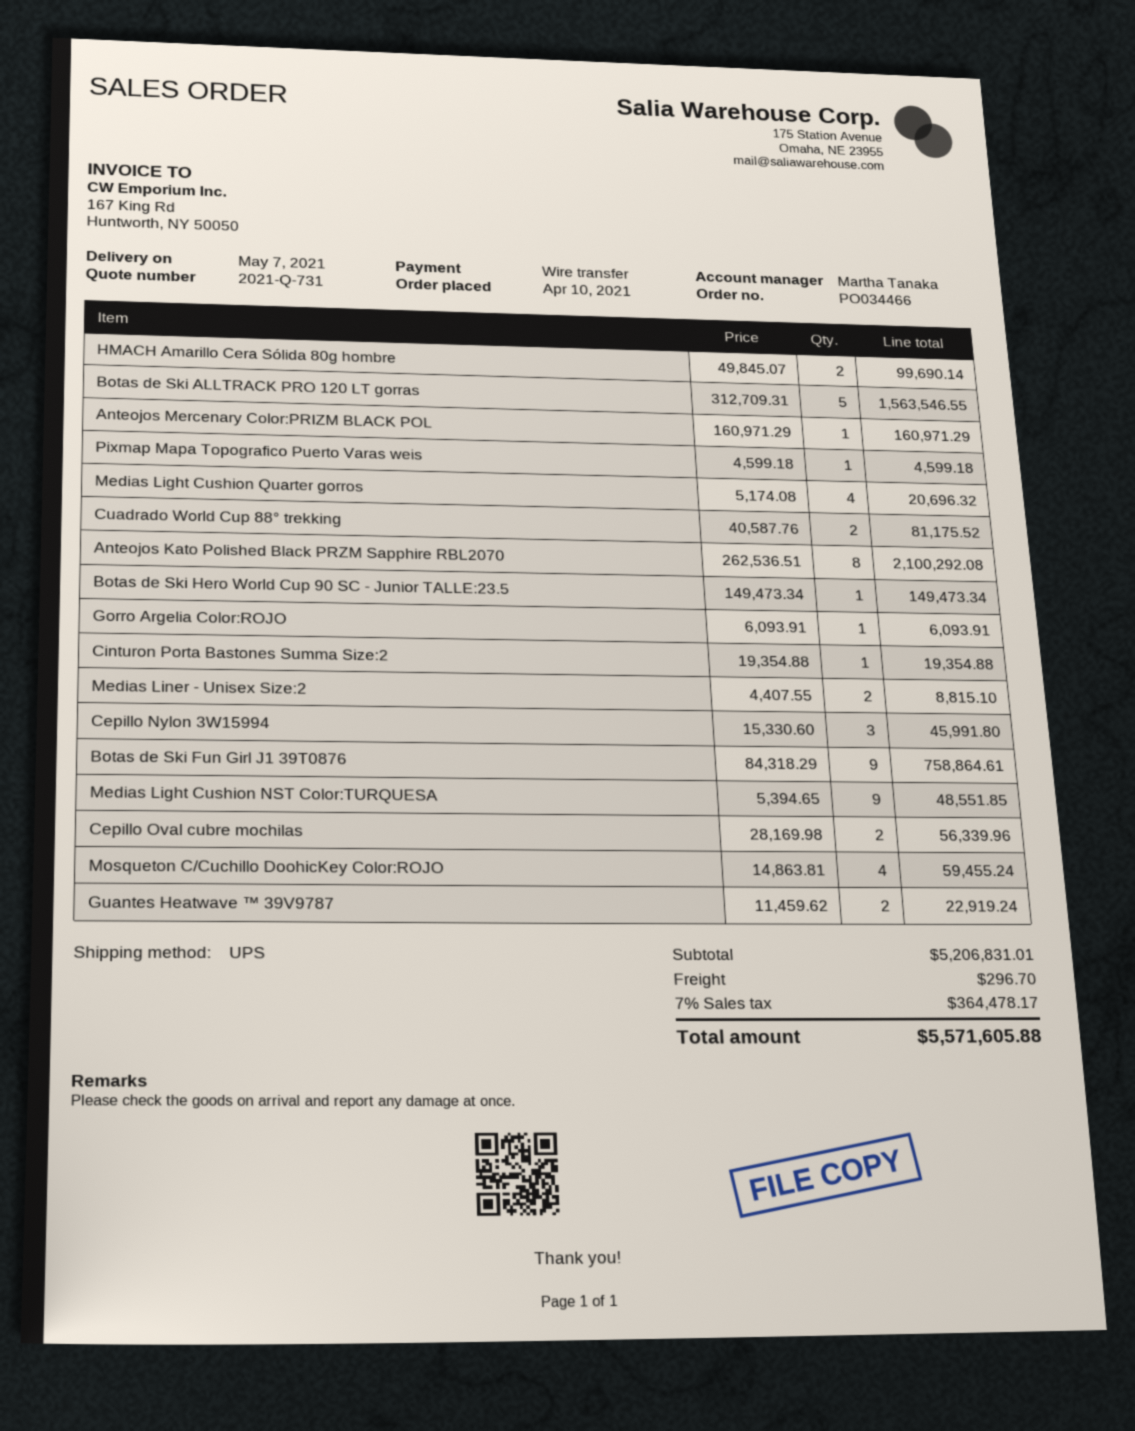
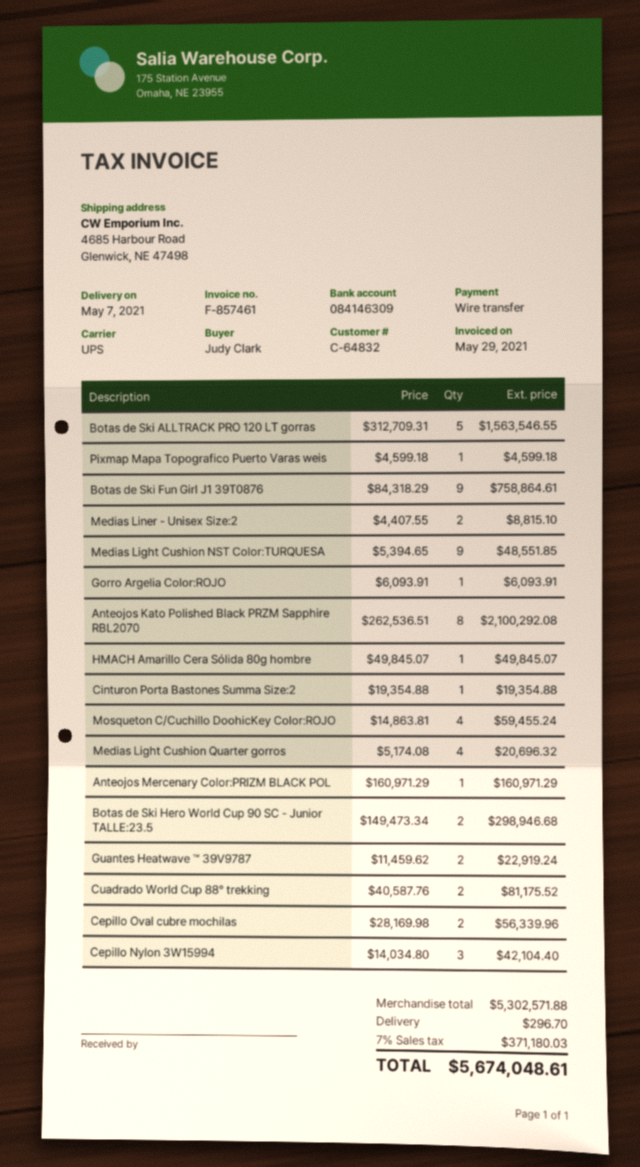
HMACH Amarillo Cera Sólida 80g hombre: 2 x 49845.07 = 99690.14 -> 1 x 49845.07 = 49845.07
Botas de Ski Hero World Cup 90 SC - Junior TALLE:23.5: 1 x 149473.34 = 149473.34 -> 2 x 149473.34 = 298946.68
Cepillo Nylon 3W15994: 3 x 15330.60 = 45991.80 -> 3 x 14034.80 = 42104.40
subtotal: 5206831.01 -> 5302571.88
tax: 7% = 364478.17 -> 7% = 371180.03
total: 5571605.88 -> 5674048.61

